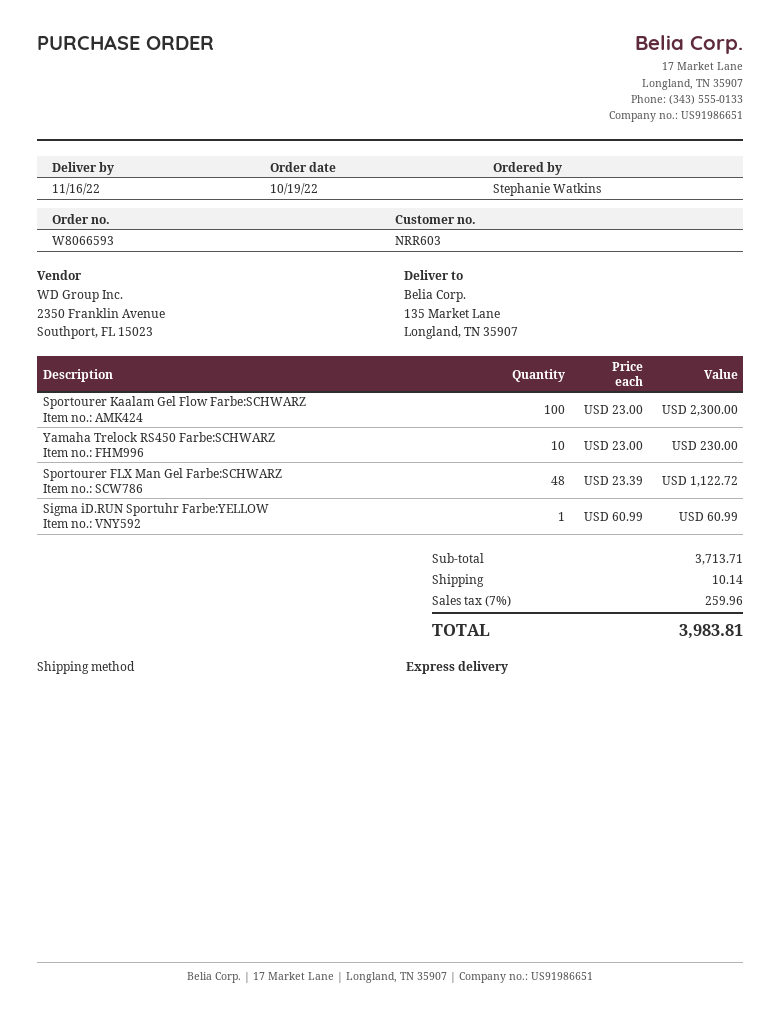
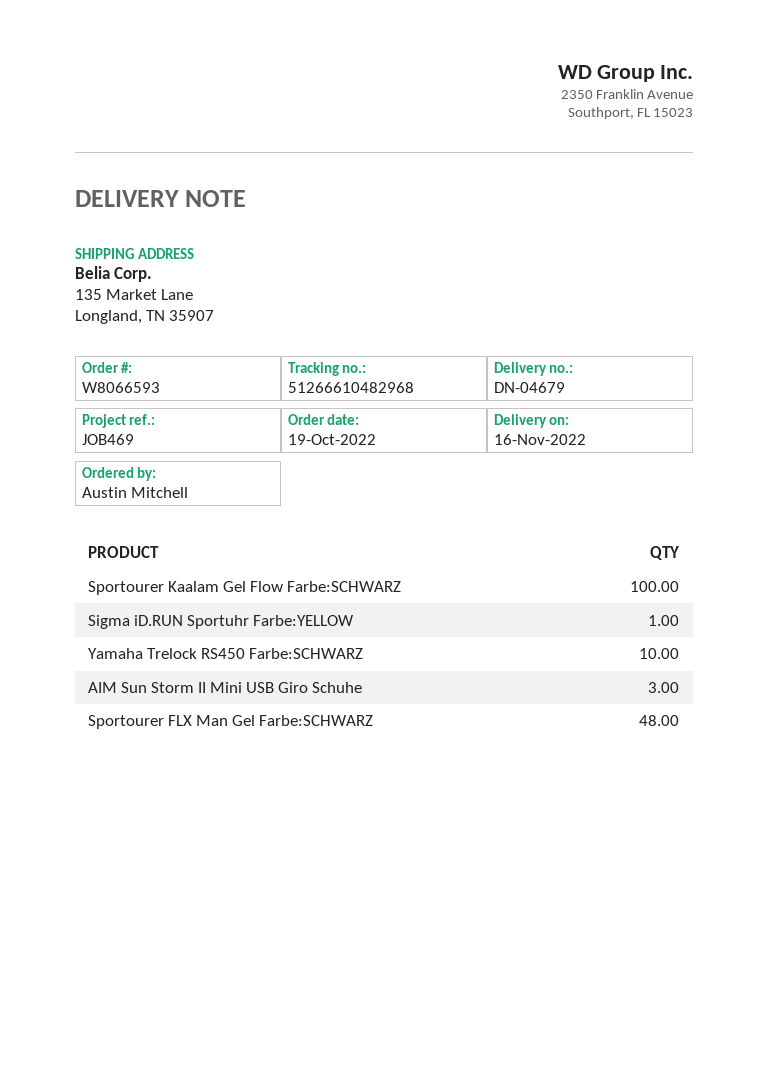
ordered by: Stephanie Watkins -> Austin Mitchell
AIM Sun Storm II Mini USB Giro Schuhe: none -> 3

